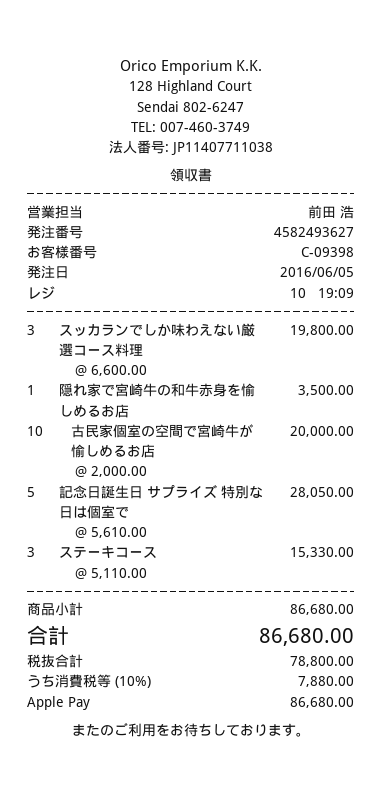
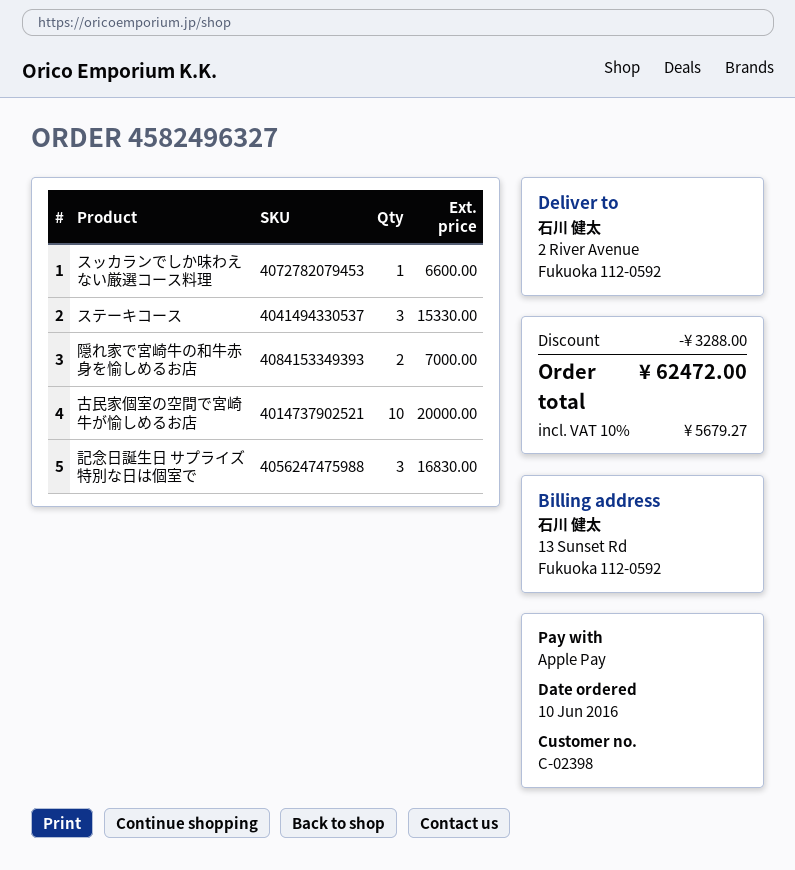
order number: 4582493627 -> 4582496327
order date: 2016-06-05 -> 2016-06-10
customer number: C-09398 -> C-02398
スッカランでしか味わえない厳選コース料理: 3 for 19800.00 -> 1 for 6600.00
隠れ家で宮崎牛の和牛赤身を愉しめるお店: 1 for 3500.00 -> 2 for 7000.00
記念日誕生日 サプライズ 特別な日は個室で: 5 for 28050.00 -> 3 for 16830.00
discount: none -> 3288.00
tax: 10% = 7880.00 -> 10% = 5679.27
total: 86680.00 -> 62472.00

